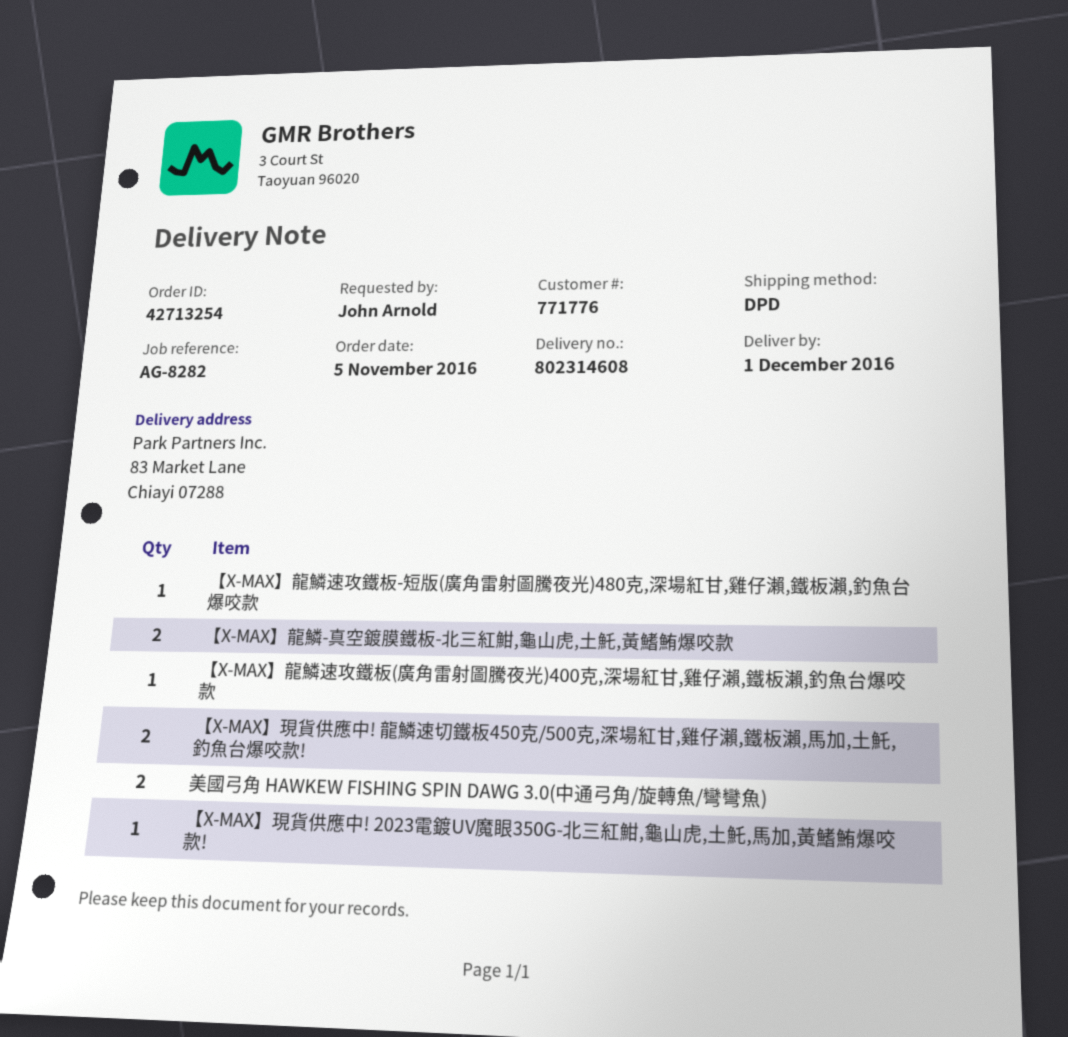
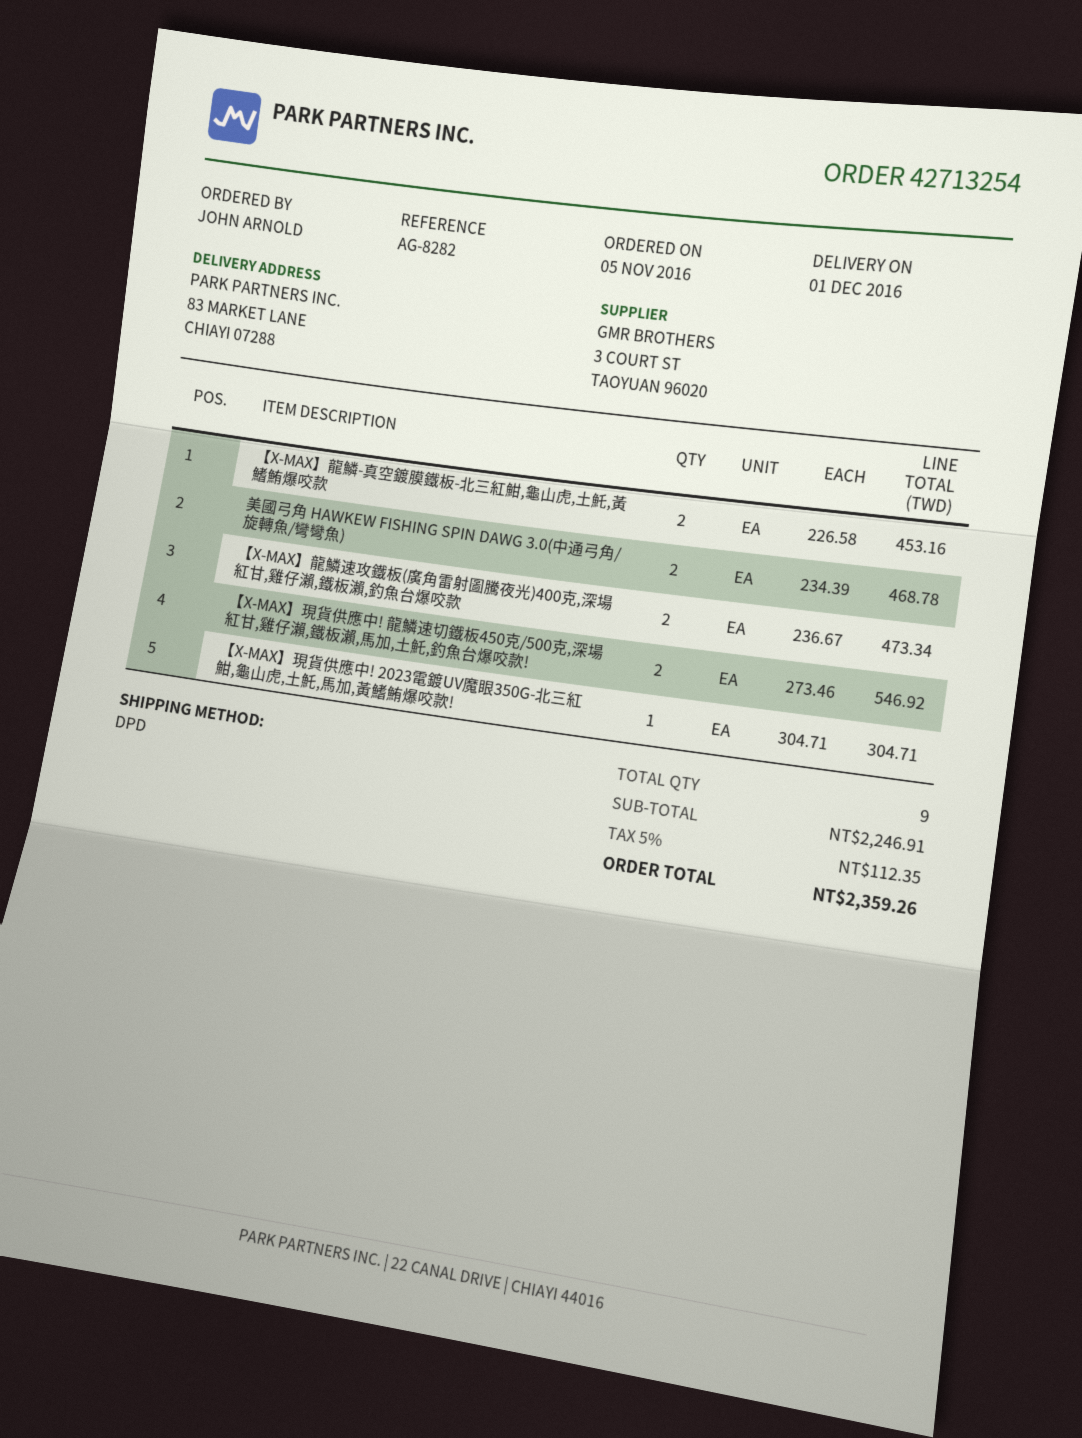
【X-MAX】龍鱗速攻鐵板-短版(廣角雷射圖騰夜光)480克,深場紅甘,雞仔瀨,鐵板瀨,釣魚台爆咬款: 1 -> none
【X-MAX】龍鱗速攻鐵板(廣角雷射圖騰夜光)400克,深場紅甘,雞仔瀨,鐵板瀨,釣魚台爆咬款: 1 -> 2

